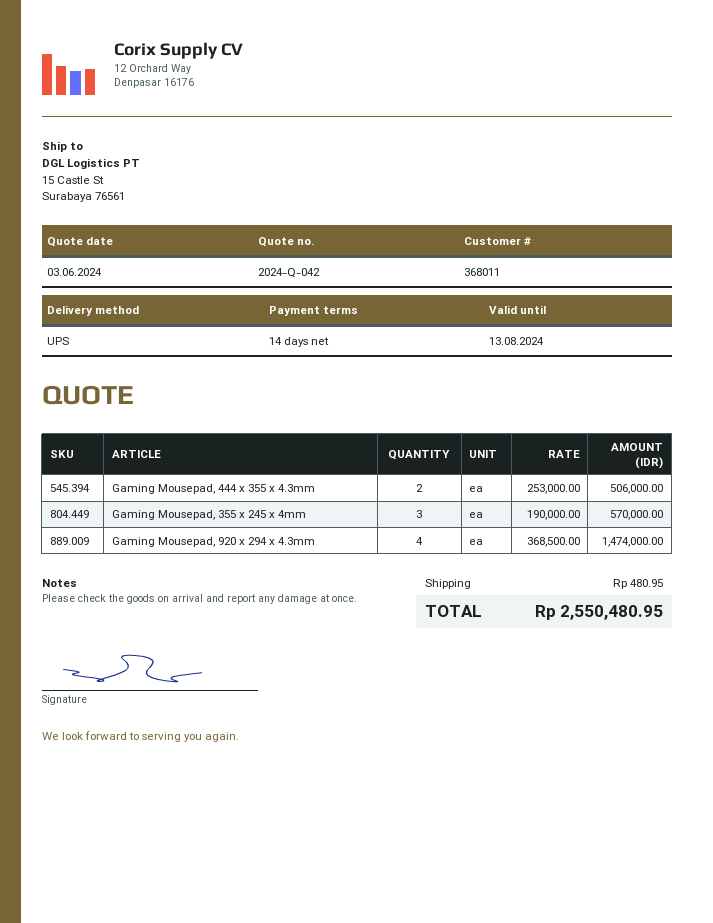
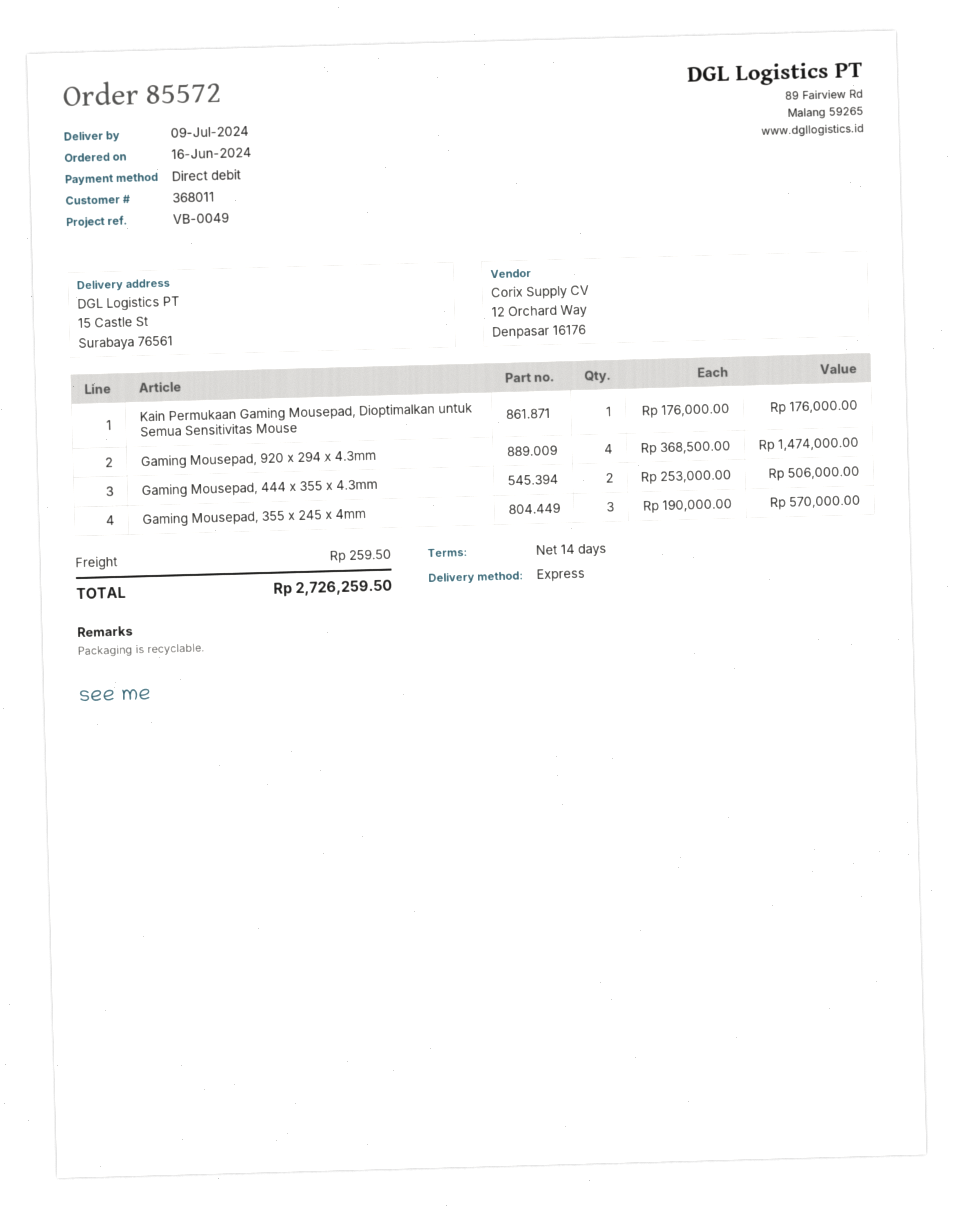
shipping method: UPS -> express
Kain Permukaan Gaming Mousepad, Dioptimalkan untuk Semua Sensitivitas Mouse: none -> 1 x 176000.00 = 176000.00
shipping: 480.95 -> 259.50
total: 2550480.95 -> 2726259.50

